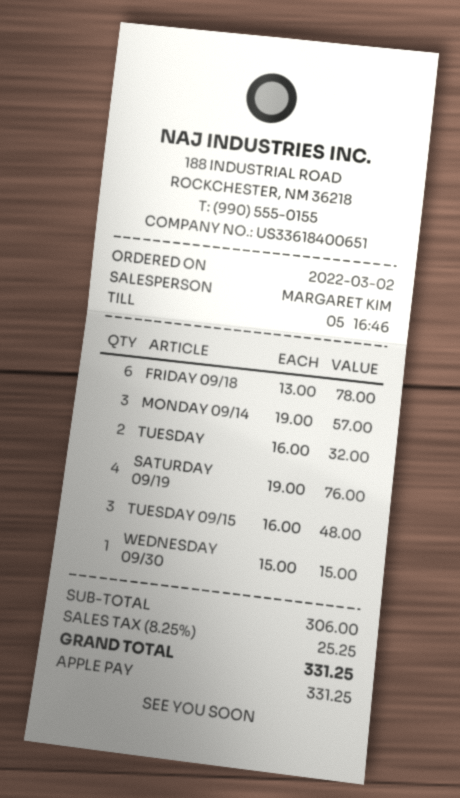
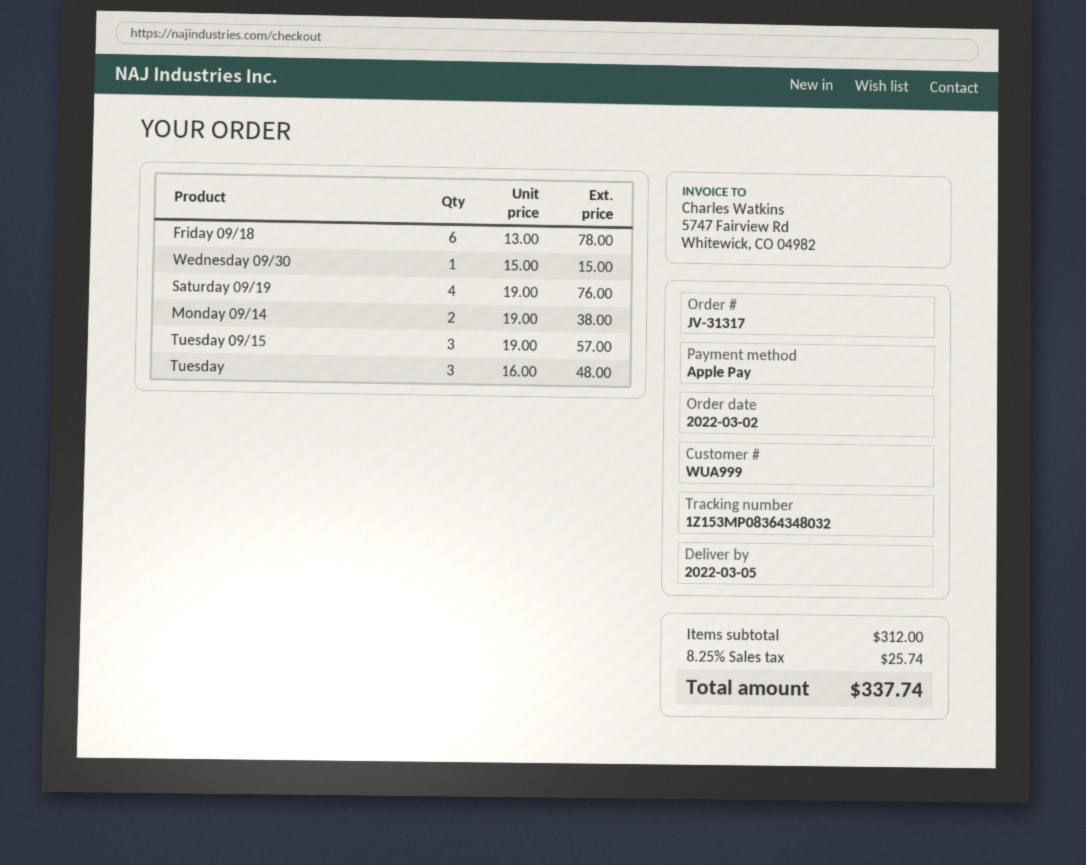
MONDAY 09/14: 3 x 19.00 = 57.00 -> 2 x 19.00 = 38.00
TUESDAY: 2 x 16.00 = 32.00 -> 3 x 16.00 = 48.00
TUESDAY 09/15: 3 x 16.00 = 48.00 -> 3 x 19.00 = 57.00
subtotal: 306.00 -> 312.00
tax: 8.25% = 25.25 -> 8.25% = 25.74
total: 331.25 -> 337.74

